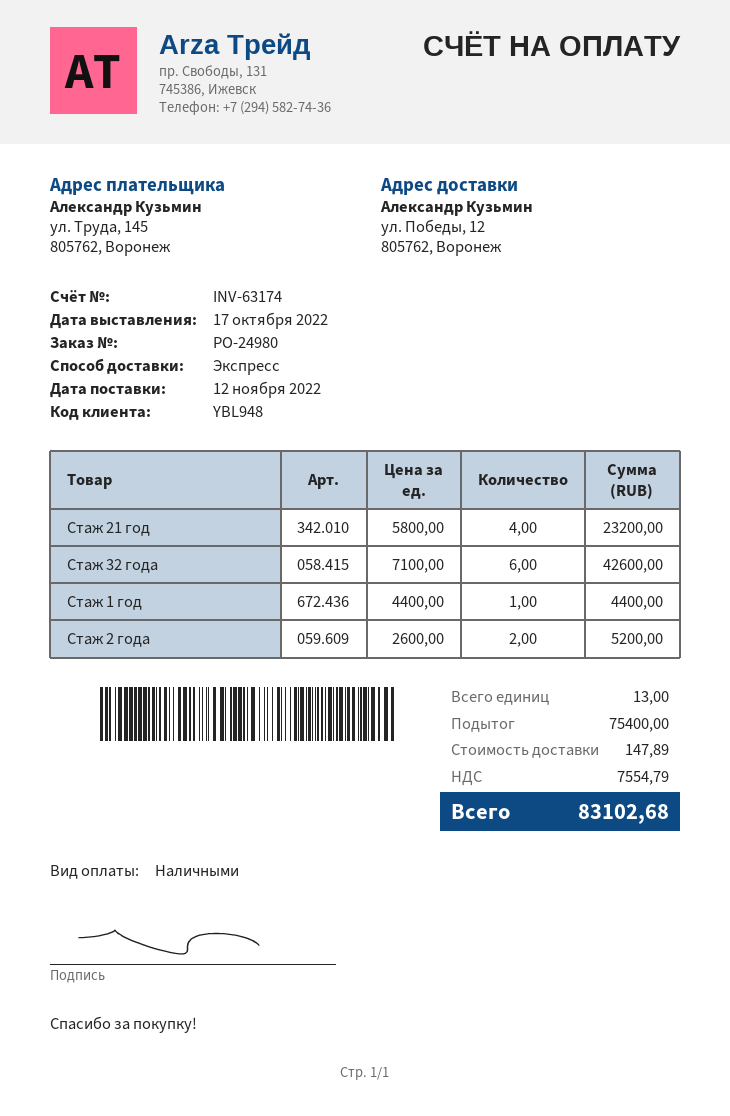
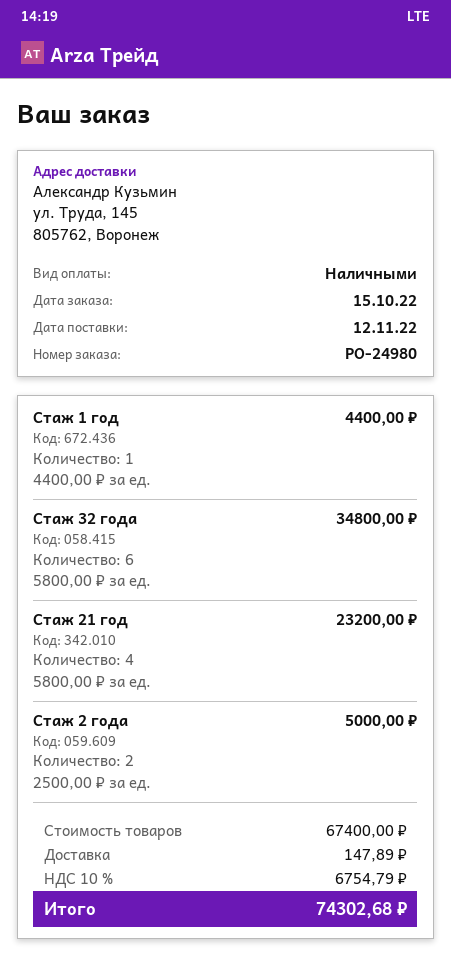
ship to: ул. Победы, 12, 805762, Воронеж -> ул. Труда, 145, 805762, Воронеж
Стаж 32 года: 6 x 7100.00 = 42600.00 -> 6 x 5800.00 = 34800.00
Стаж 2 года: 2 x 2600.00 = 5200.00 -> 2 x 2500.00 = 5000.00
subtotal: 75400.00 -> 67400.00
tax: 7554.79 -> 6754.79
total: 83102.68 -> 74302.68

